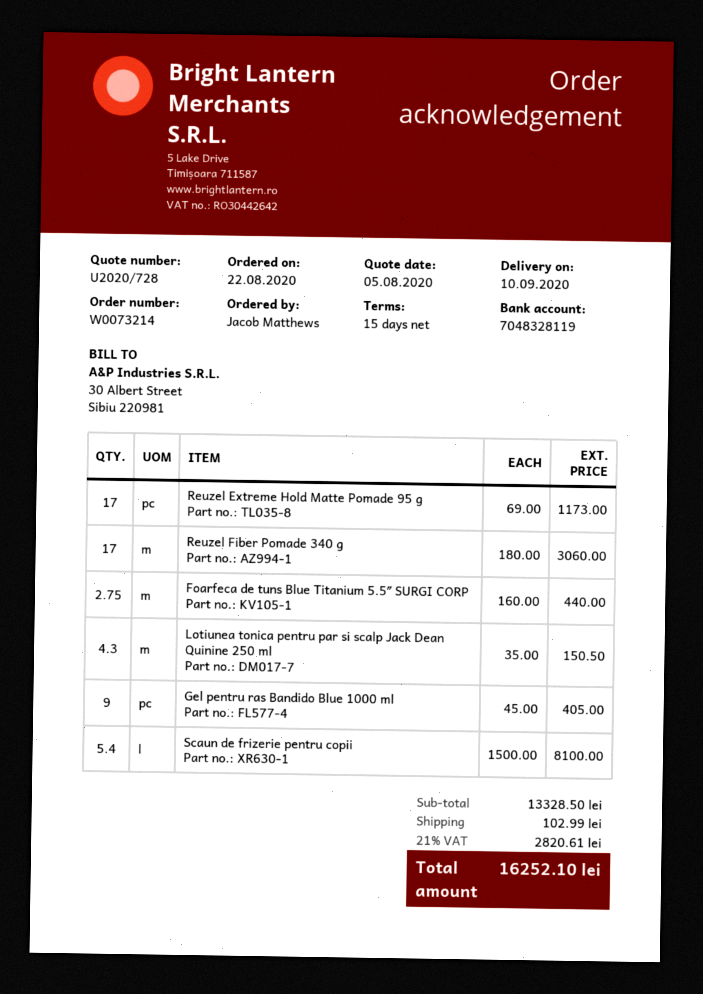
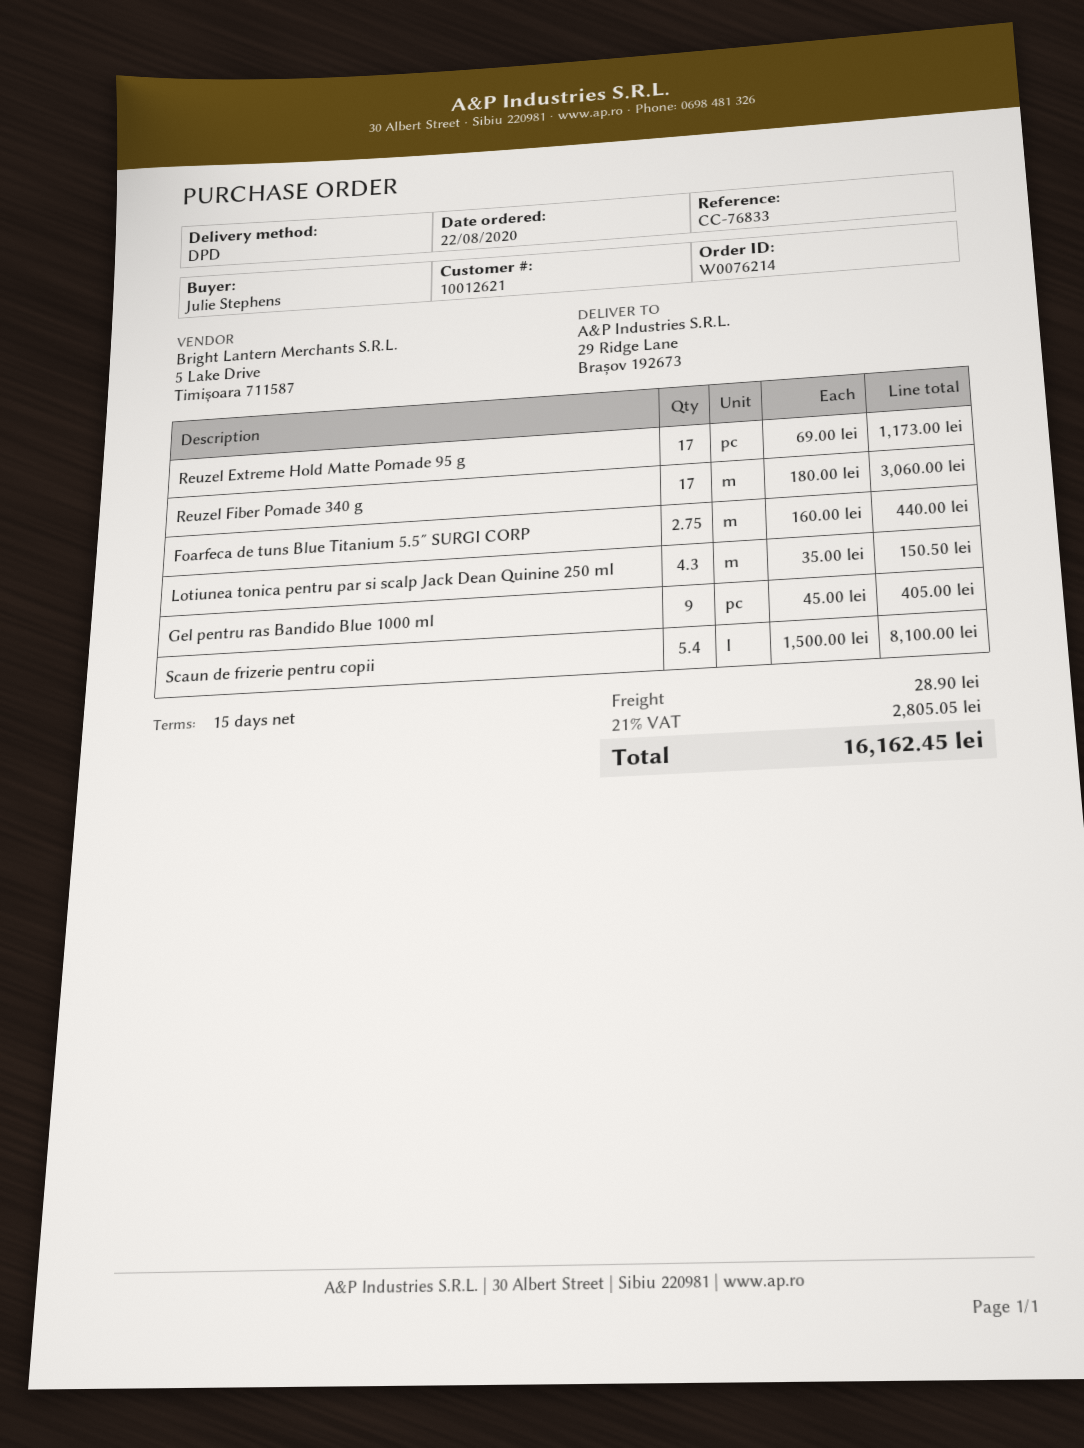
order number: W0073214 -> W0076214
ordered by: Jacob Matthews -> Julie Stephens
shipping: 102.99 -> 28.90
tax: 21% = 2820.61 -> 21% = 2805.05
total: 16252.10 -> 16162.45

